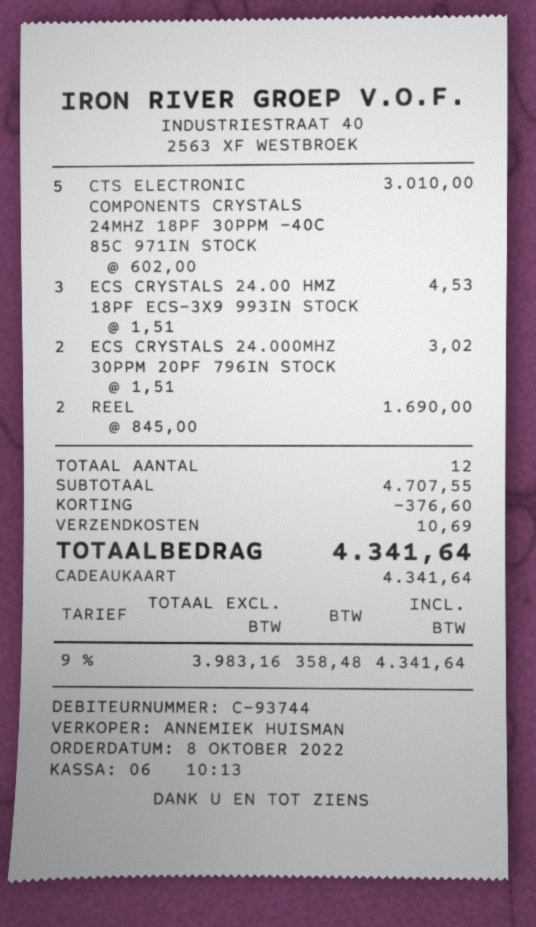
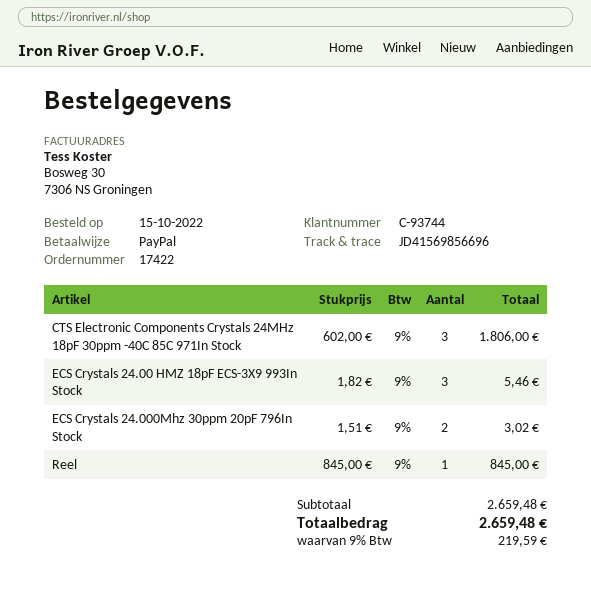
order date: 2022-10-08 -> 2022-10-15
payment method: gift card -> PayPal
CTS ELECTRONIC COMPONENTS CRYSTALS 24MHZ 18PF 30PPM -40C 85C 971IN STOCK: 5 x 602.00 = 3010.00 -> 3 x 602.00 = 1806.00
ECS CRYSTALS 24.00 HMZ 18PF ECS-3X9 993IN STOCK: 3 x 1.51 = 4.53 -> 3 x 1.82 = 5.46
REEL: 2 x 845.00 = 1690.00 -> 1 x 845.00 = 845.00
subtotal: 4707.55 -> 2659.48
discount: 376.60 -> none
shipping: 10.69 -> none
tax: 9% = 358.48 -> 9% = 219.59
total: 4341.64 -> 2659.48

